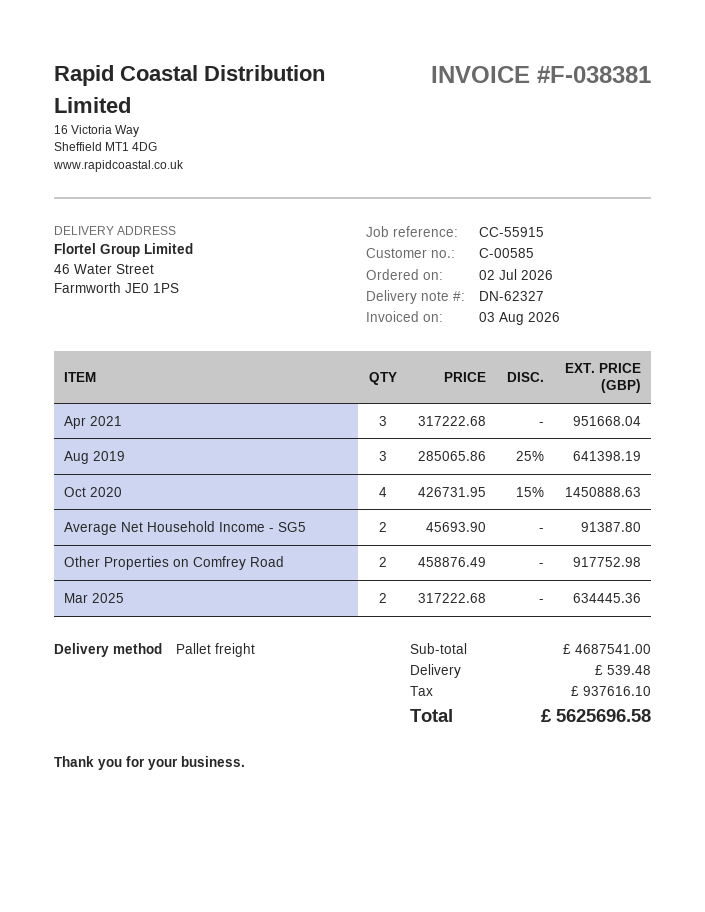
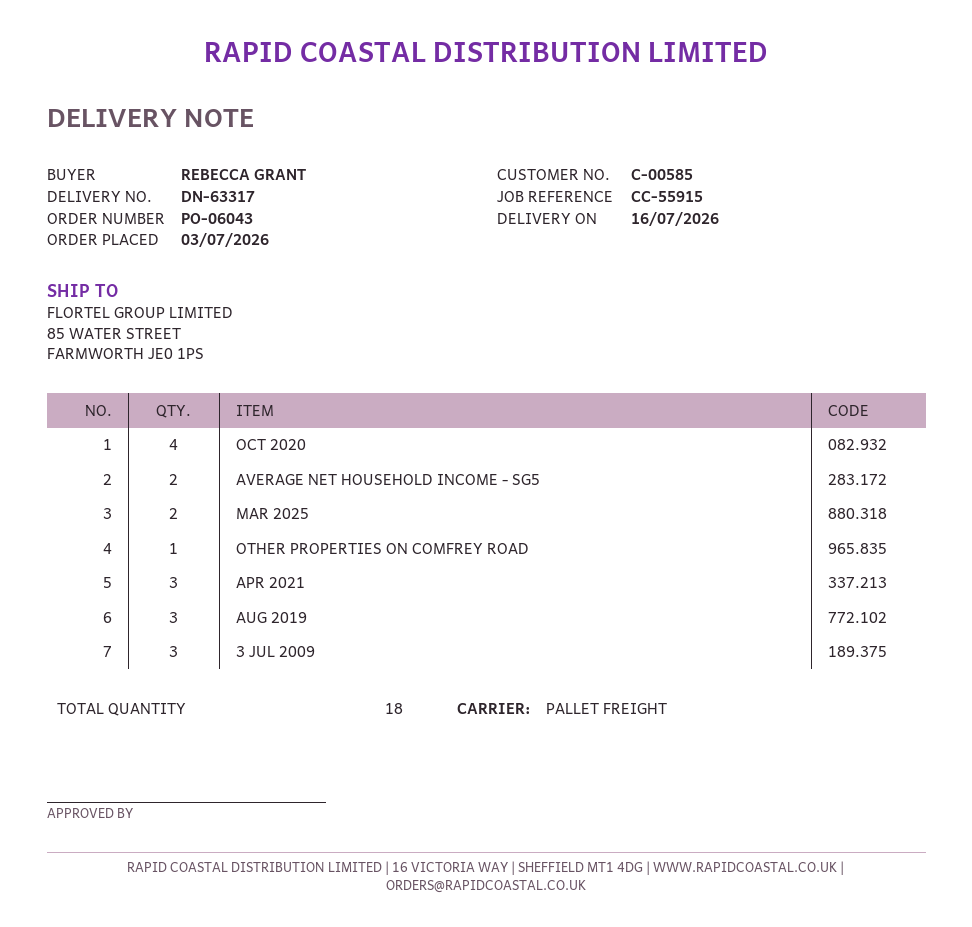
order date: 2026-07-02 -> 2026-07-03
delivery note number: DN-62327 -> DN-63317
ship to: 46 Water Street, Farmworth JE0 1PS -> 85 WATER STREET, FARMWORTH JE0 1PS
Other Properties on Comfrey Road: 2 -> 1
3 JUL 2009: none -> 3

